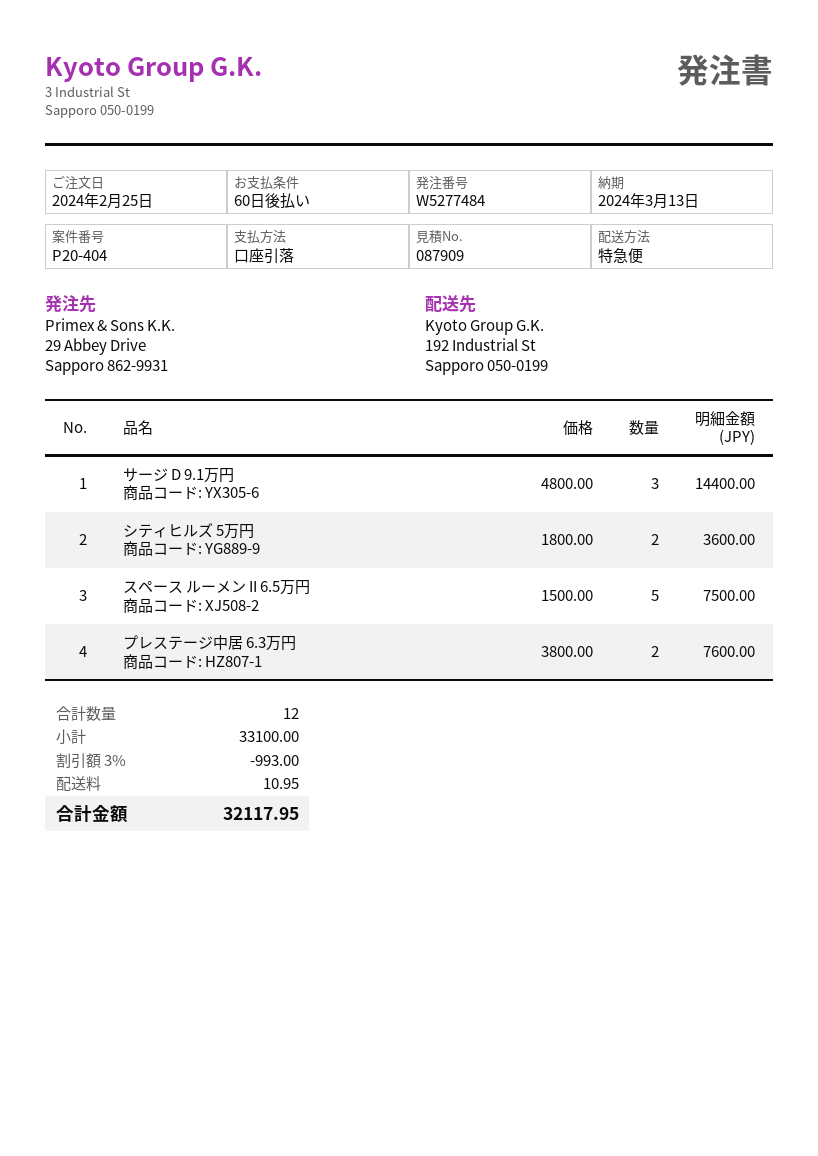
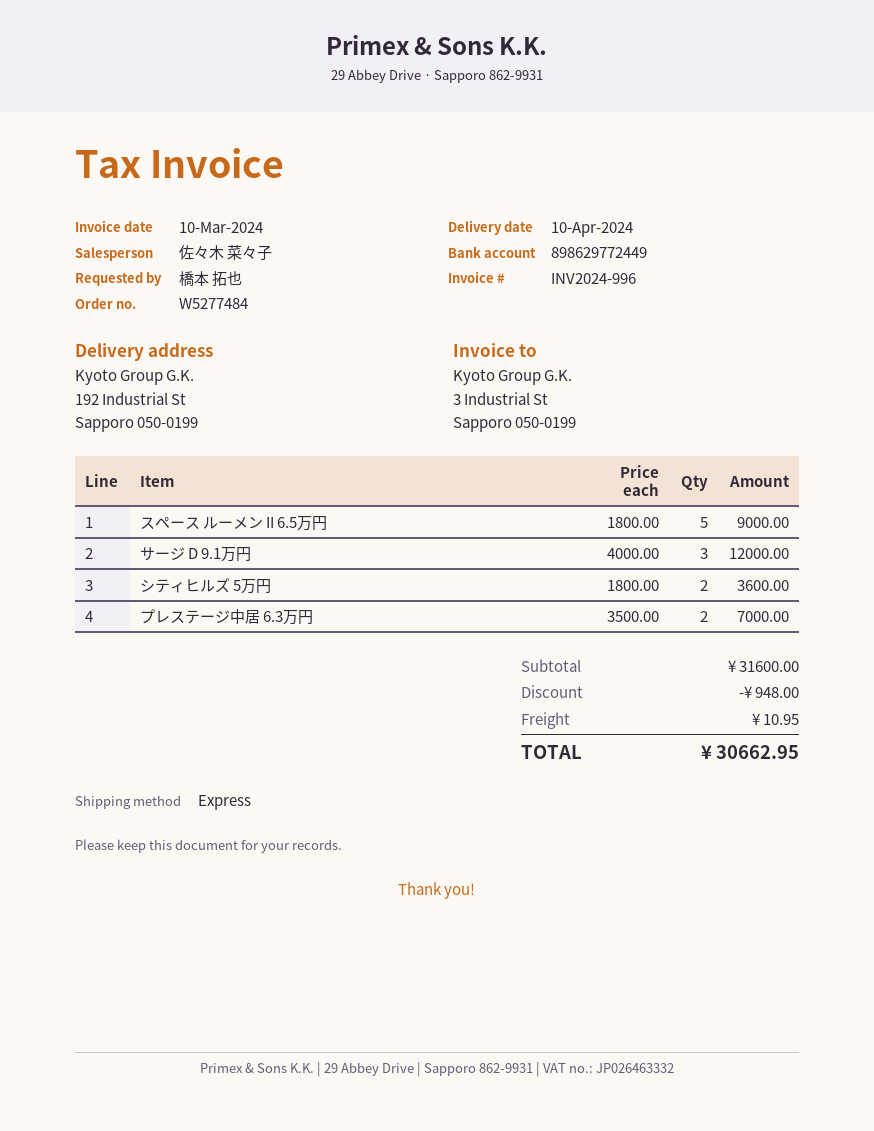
delivery date: 2024-03-13 -> 2024-04-10
サージ D 9.1万円: 3 x 4800.00 = 14400.00 -> 3 x 4000.00 = 12000.00
スペース ルーメン II 6.5万円: 5 x 1500.00 = 7500.00 -> 5 x 1800.00 = 9000.00
プレステージ中居 6.3万円: 2 x 3800.00 = 7600.00 -> 2 x 3500.00 = 7000.00
subtotal: 33100.00 -> 31600.00
discount: 993.00 -> 948.00
total: 32117.95 -> 30662.95

